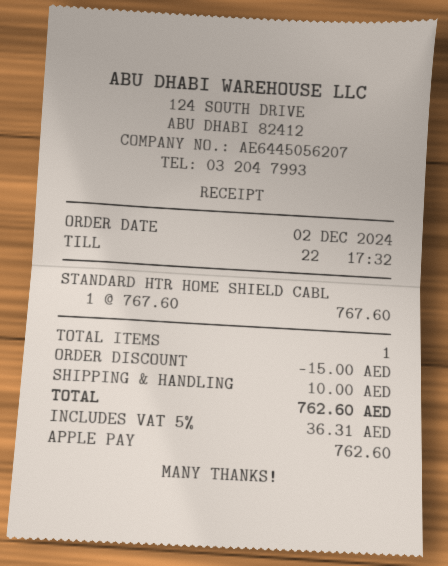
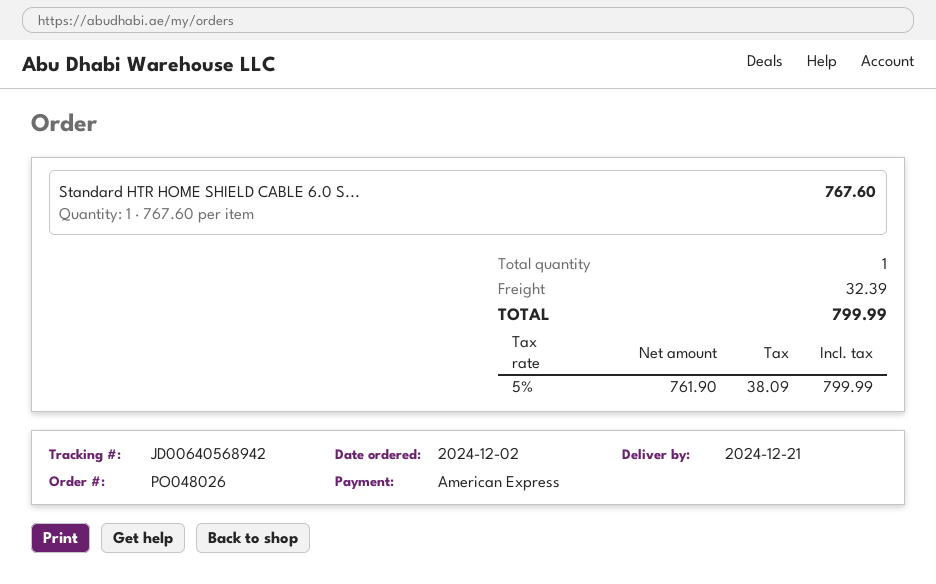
payment method: Apple Pay -> American Express
discount: 15.00 -> none
shipping: 10.00 -> 32.39
tax: 5% = 36.31 -> 5% = 38.09
total: 762.60 -> 799.99

